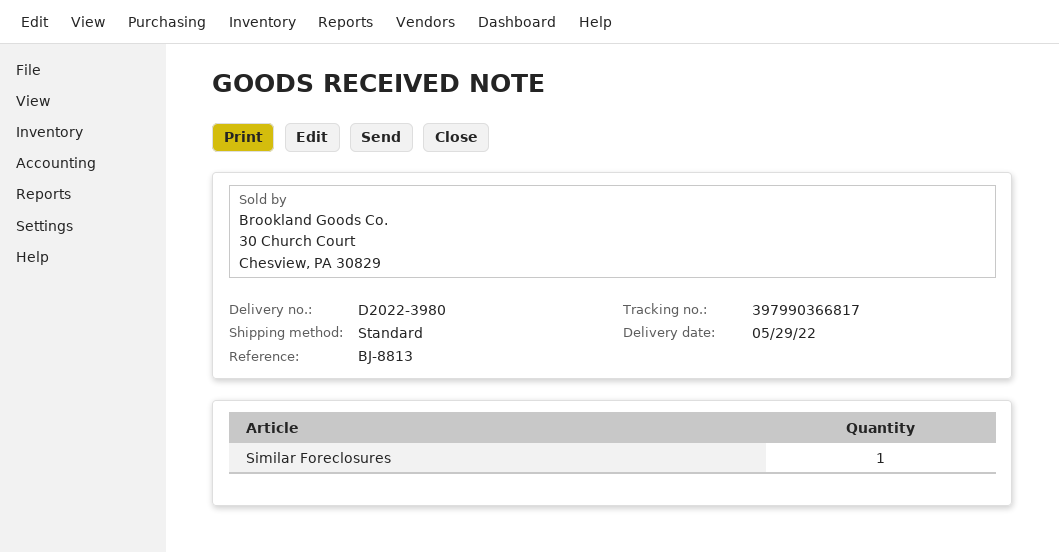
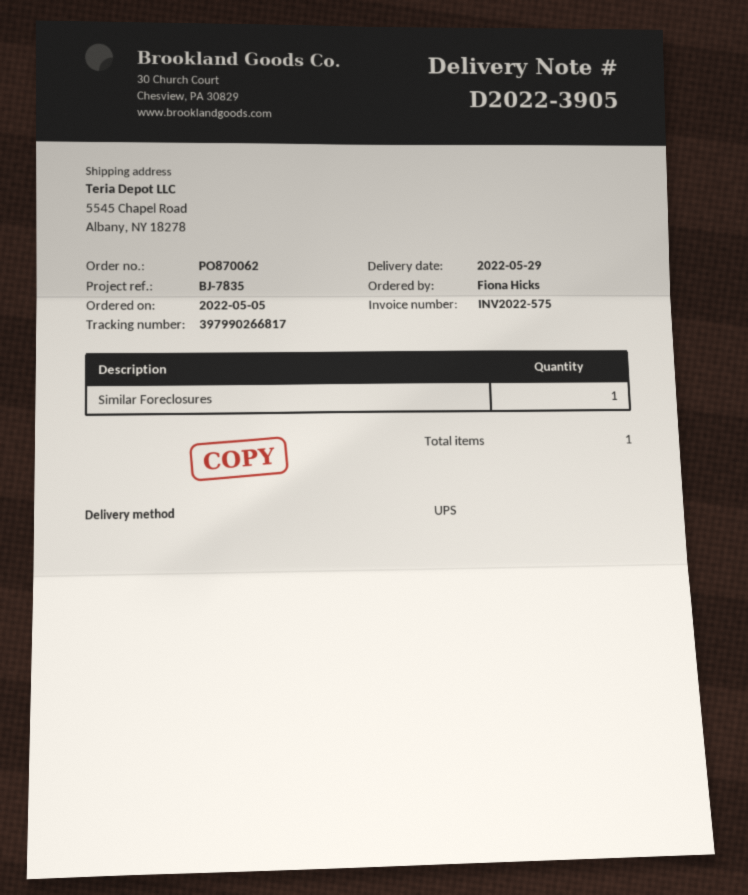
delivery note number: D2022-3980 -> D2022-3905
reference: BJ-8813 -> BJ-7835
shipping method: standard -> UPS
tracking number: 397990366817 -> 397990266817

